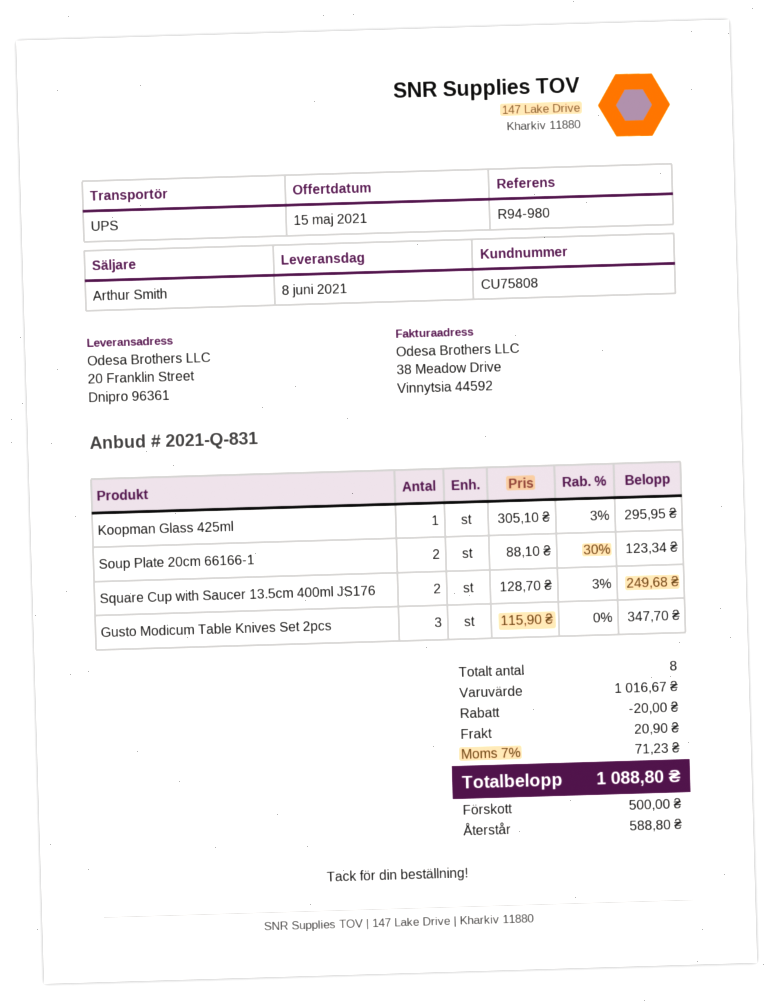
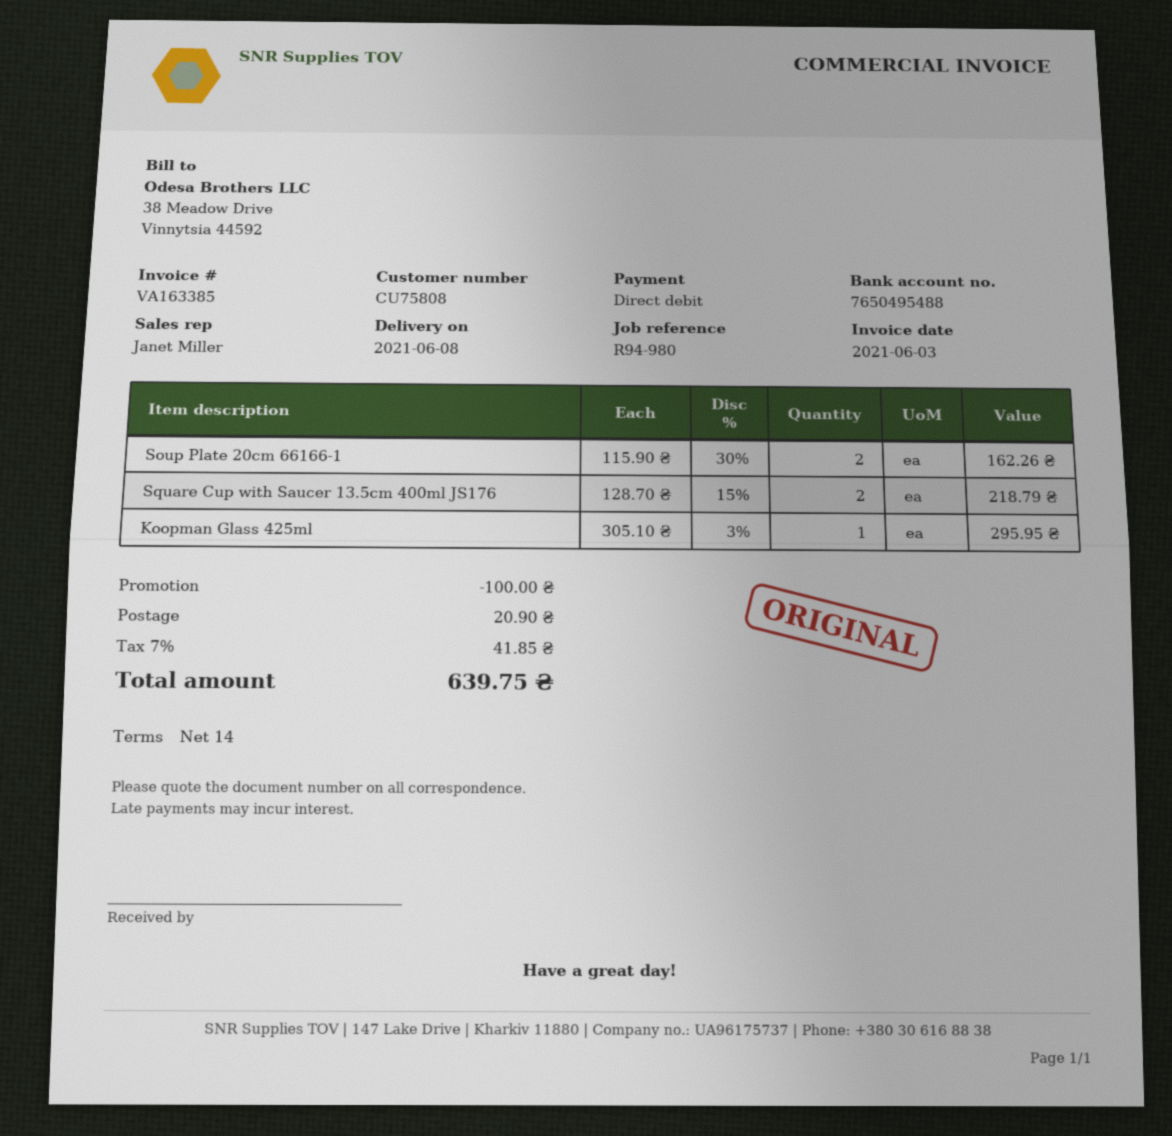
sales rep: Arthur Smith -> Janet Miller
Soup Plate 20cm 66166-1: 2 x 88.10 - 30% = 123.34 -> 2 x 115.90 - 30% = 162.26
Square Cup with Saucer 13.5cm 400ml JS176: 2 x 128.70 - 3% = 249.68 -> 2 x 128.70 - 15% = 218.79
Gusto Modicum Table Knives Set 2pcs: 3 x 115.90 = 347.70 -> none
discount: 20.00 -> 100.00
tax: 7% = 71.23 -> 7% = 41.85
total: 1088.80 -> 639.75

